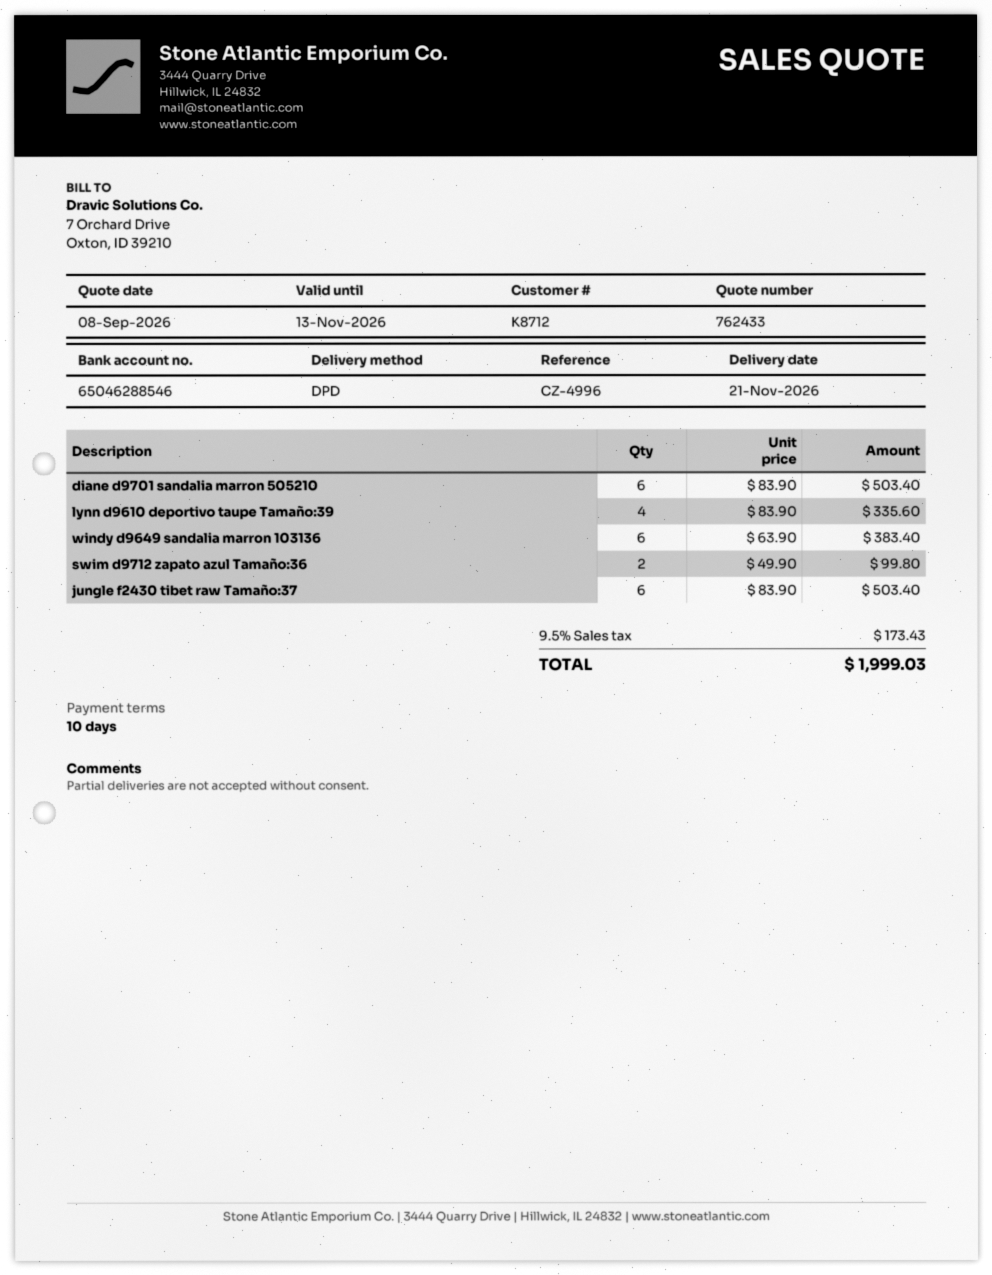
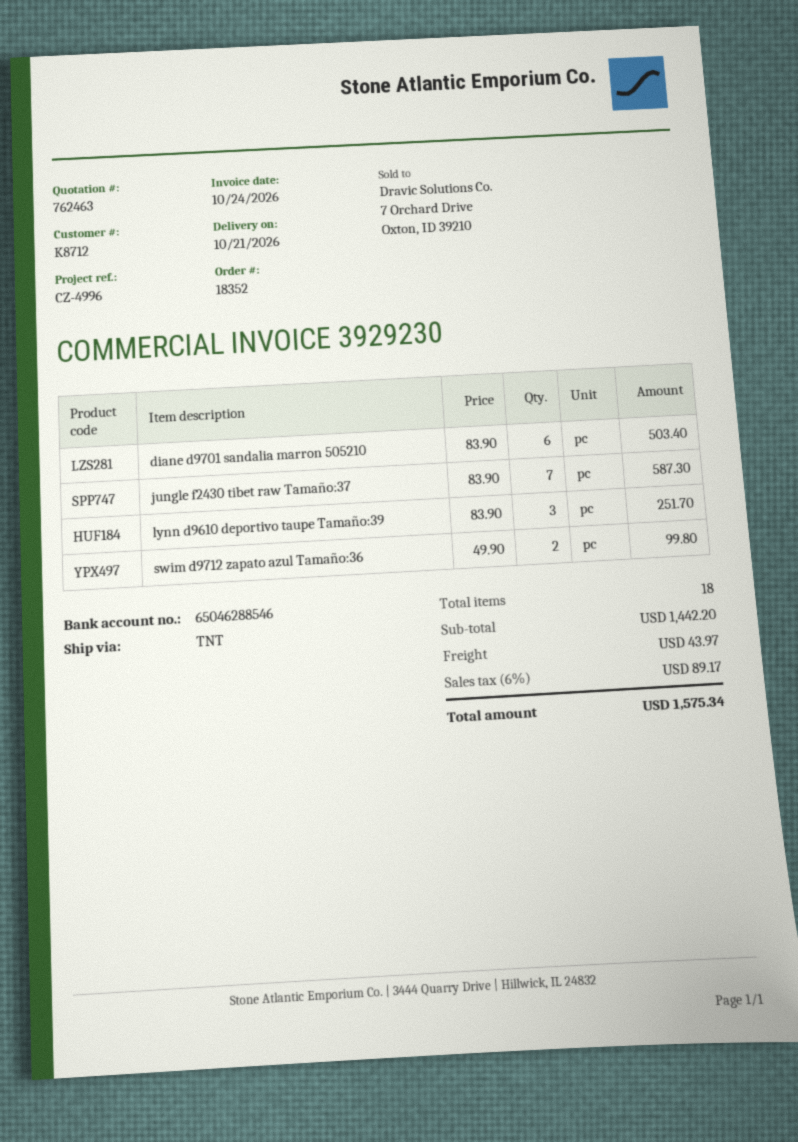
quote number: 762433 -> 762463
delivery date: 2026-11-21 -> 2026-10-21
shipping method: DPD -> TNT
lynn d9610 deportivo taupe Tamaño:39: 4 x 83.90 = 335.60 -> 3 x 83.90 = 251.70
windy d9649 sandalia marron 103136: 6 x 63.90 = 383.40 -> none
jungle f2430 tibet raw Tamaño:37: 6 x 83.90 = 503.40 -> 7 x 83.90 = 587.30
shipping: none -> 43.97
tax: 9.5% = 173.43 -> 6% = 89.17
total: 1999.03 -> 1575.34

